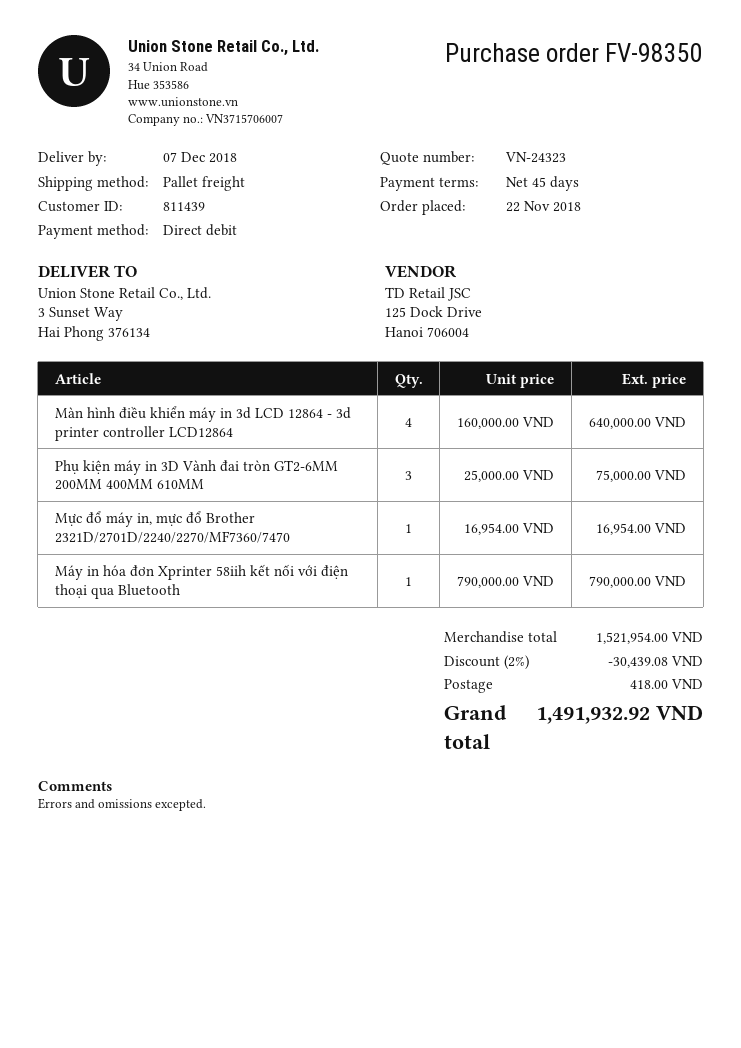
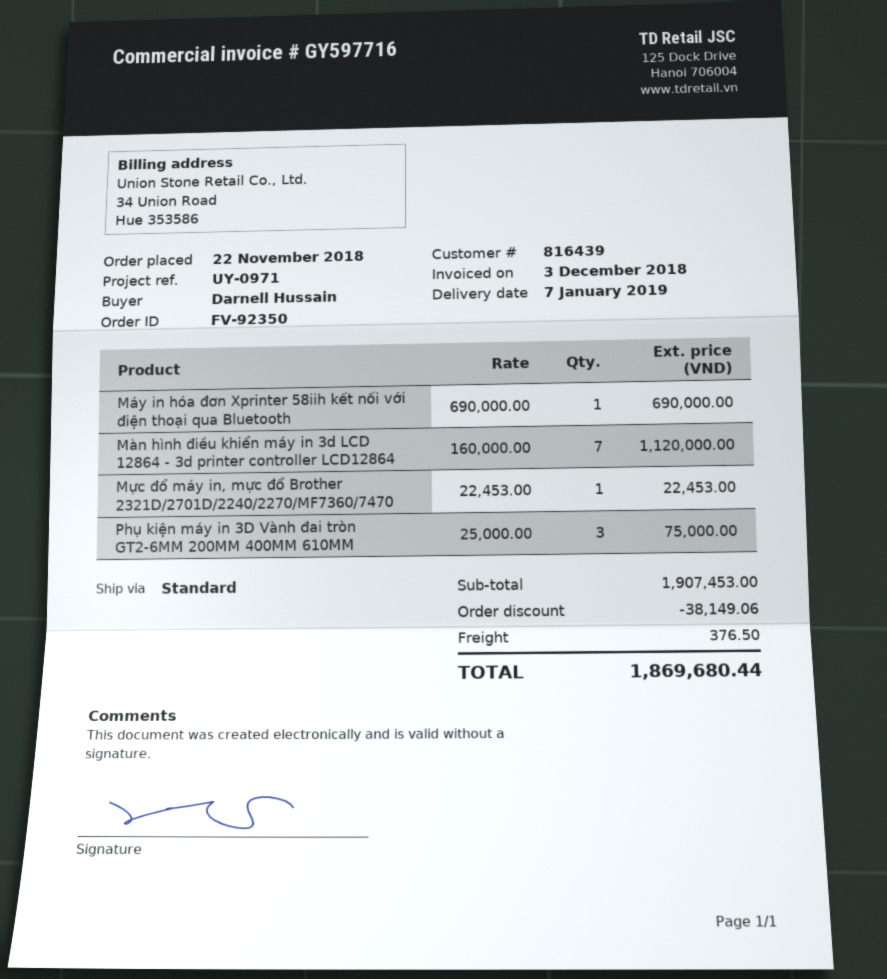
order number: FV-98350 -> FV-92350
delivery date: 2018-12-07 -> 2019-01-07
customer number: 811439 -> 816439
shipping method: pallet freight -> standard
Màn hình điều khiển máy in 3d LCD 12864 - 3d printer controller LCD12864: 4 x 160000.00 = 640000.00 -> 7 x 160000.00 = 1120000.00
Mực đổ máy in, mực đổ Brother 2321D/2701D/2240/2270/MF7360/7470: 1 x 16954.00 = 16954.00 -> 1 x 22453.00 = 22453.00
Máy in hóa đơn Xprinter 58iih kết nối với điện thoại qua Bluetooth: 1 x 790000.00 = 790000.00 -> 1 x 690000.00 = 690000.00
subtotal: 1521954.00 -> 1907453.00
discount: 30439.08 -> 38149.06
shipping: 418.00 -> 376.50
total: 1491932.92 -> 1869680.44

